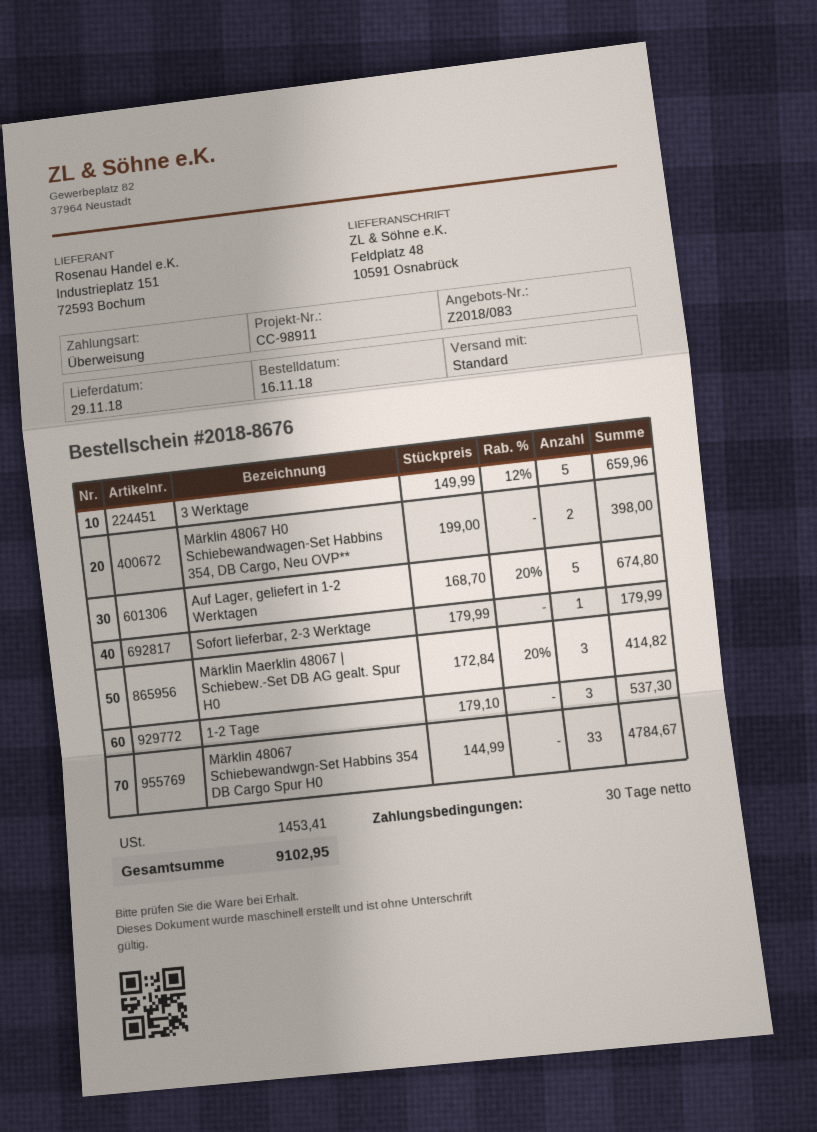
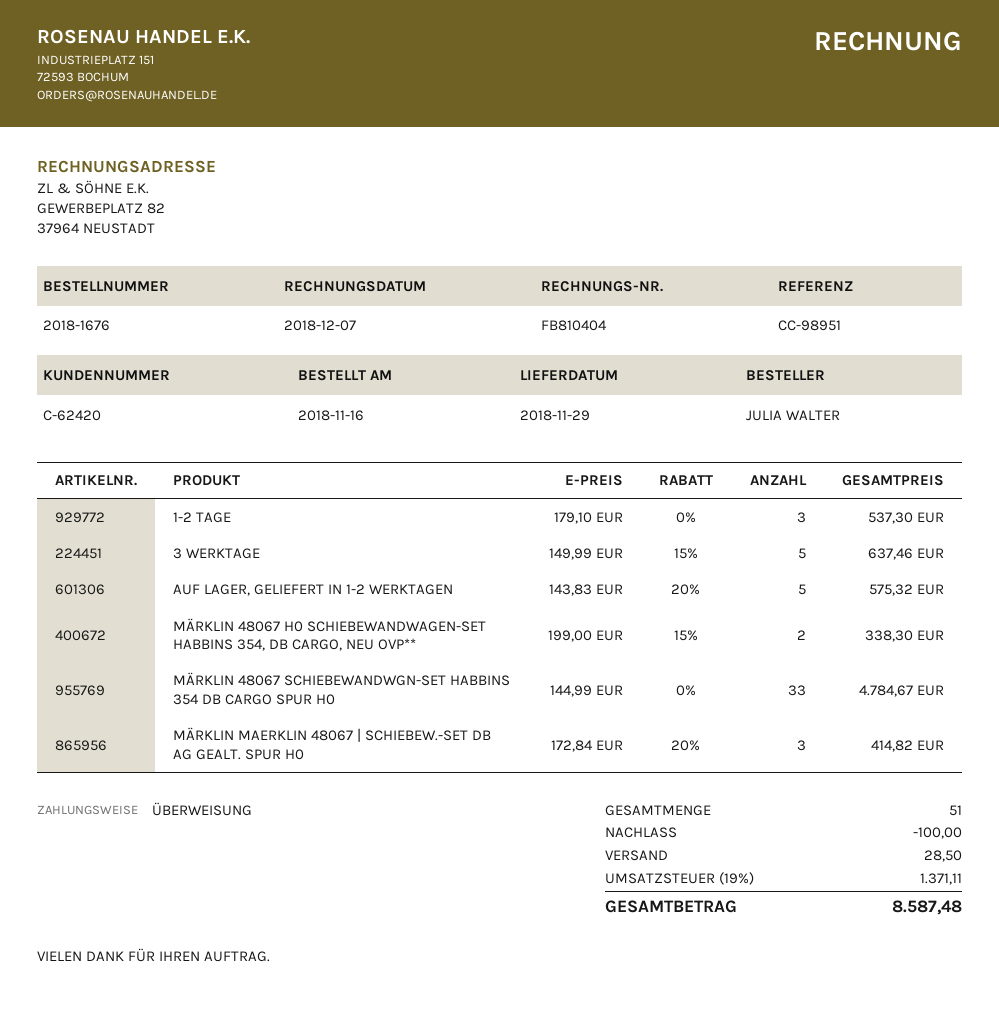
order number: 2018-8676 -> 2018-1676
reference: CC-98911 -> CC-98951
3 Werktage: 5 x 149.99 - 12% = 659.96 -> 5 x 149.99 - 15% = 637.46
Märklin 48067 H0 Schiebewandwagen-Set Habbins 354, DB Cargo, Neu OVP**: 2 x 199.00 = 398.00 -> 2 x 199.00 - 15% = 338.30
Auf Lager, geliefert in 1-2 Werktagen: 5 x 168.70 - 20% = 674.80 -> 5 x 143.83 - 20% = 575.32
Sofort lieferbar, 2-3 Werktage: 1 x 179.99 = 179.99 -> none
discount: none -> 100.00
shipping: none -> 28.50
tax: 1453.41 -> 1371.11
total: 9102.95 -> 8587.48

